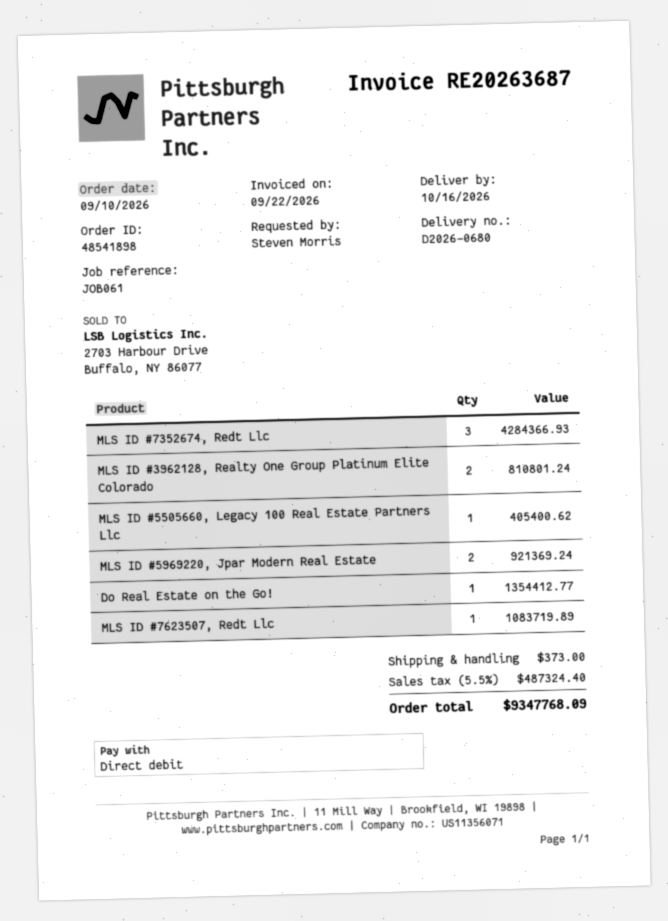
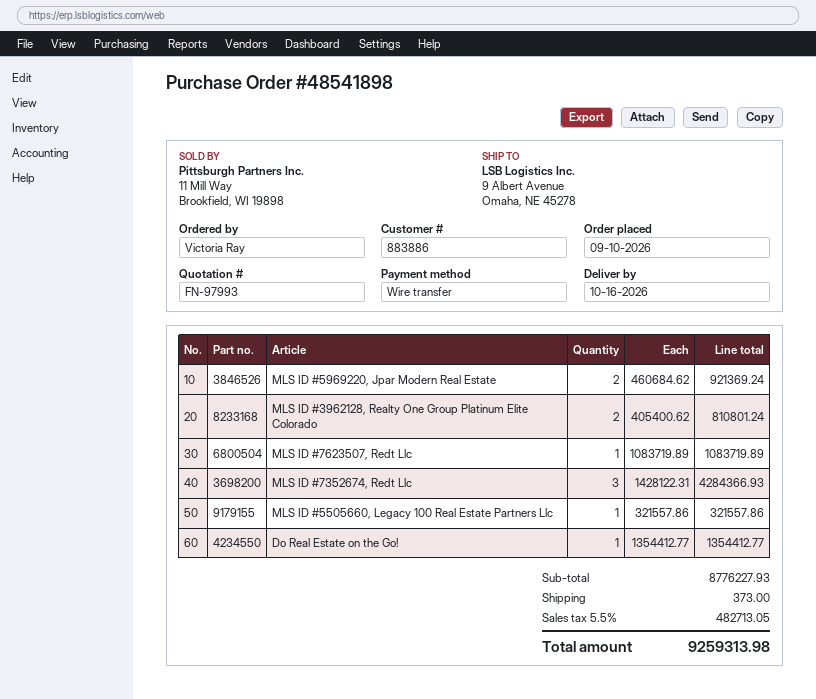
ordered by: Steven Morris -> Victoria Ray
payment method: direct debit -> bank transfer
MLS ID #5505660, Legacy 100 Real Estate Partners Llc: 1 for 405400.62 -> 1 for 321557.86
tax: 5.5% = 487324.40 -> 5.5% = 482713.05
total: 9347768.09 -> 9259313.98

